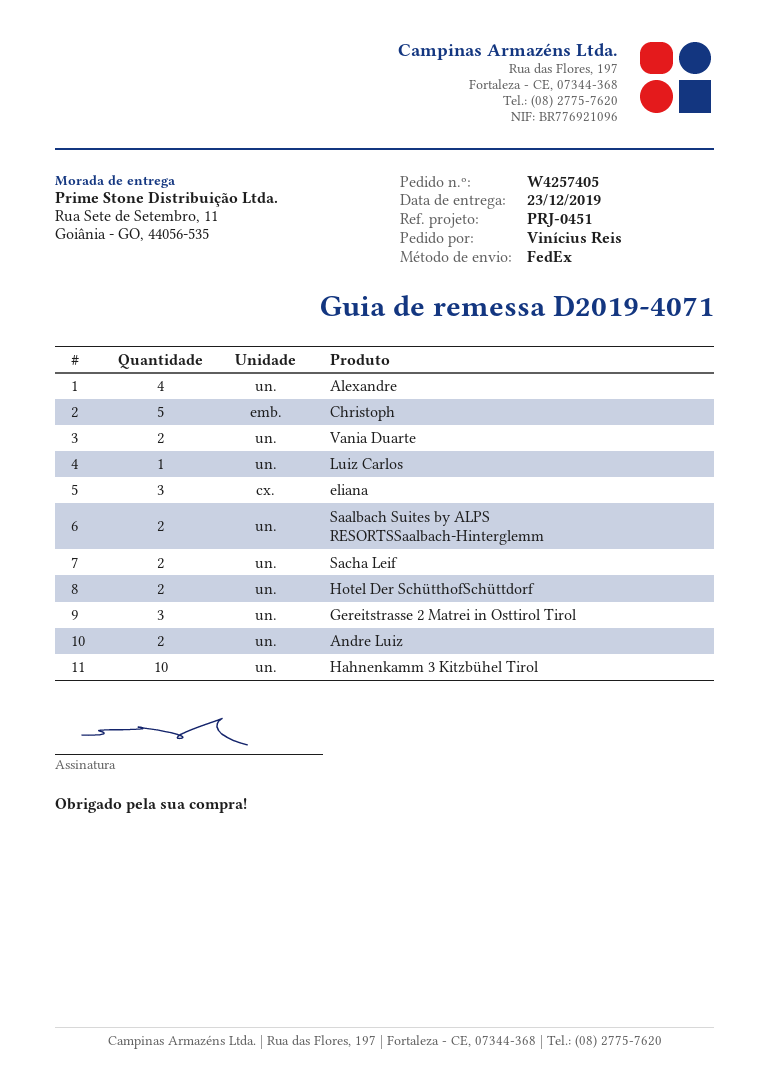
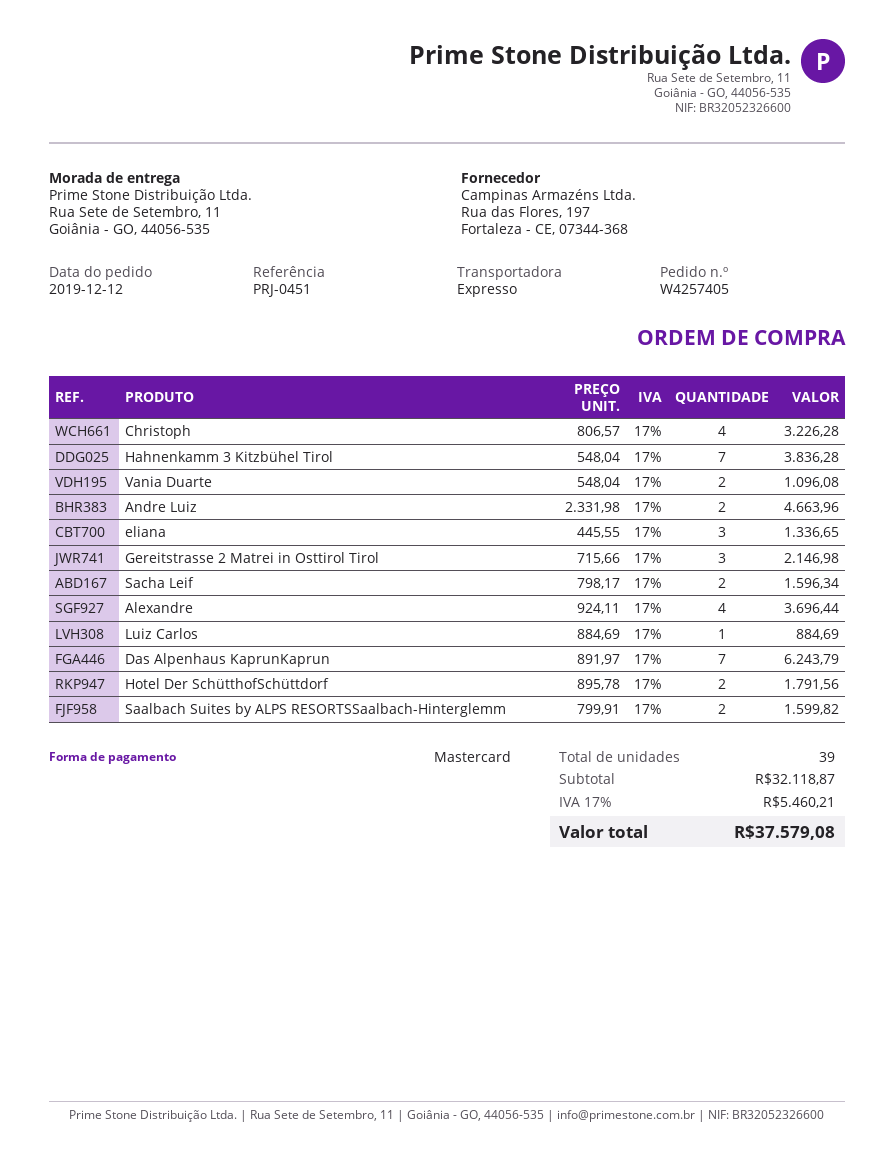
shipping method: FedEx -> express
Christoph: 5 -> 4
Hahnenkamm 3 Kitzbühel Tirol: 10 -> 7
Das Alpenhaus KaprunKaprun: none -> 7

